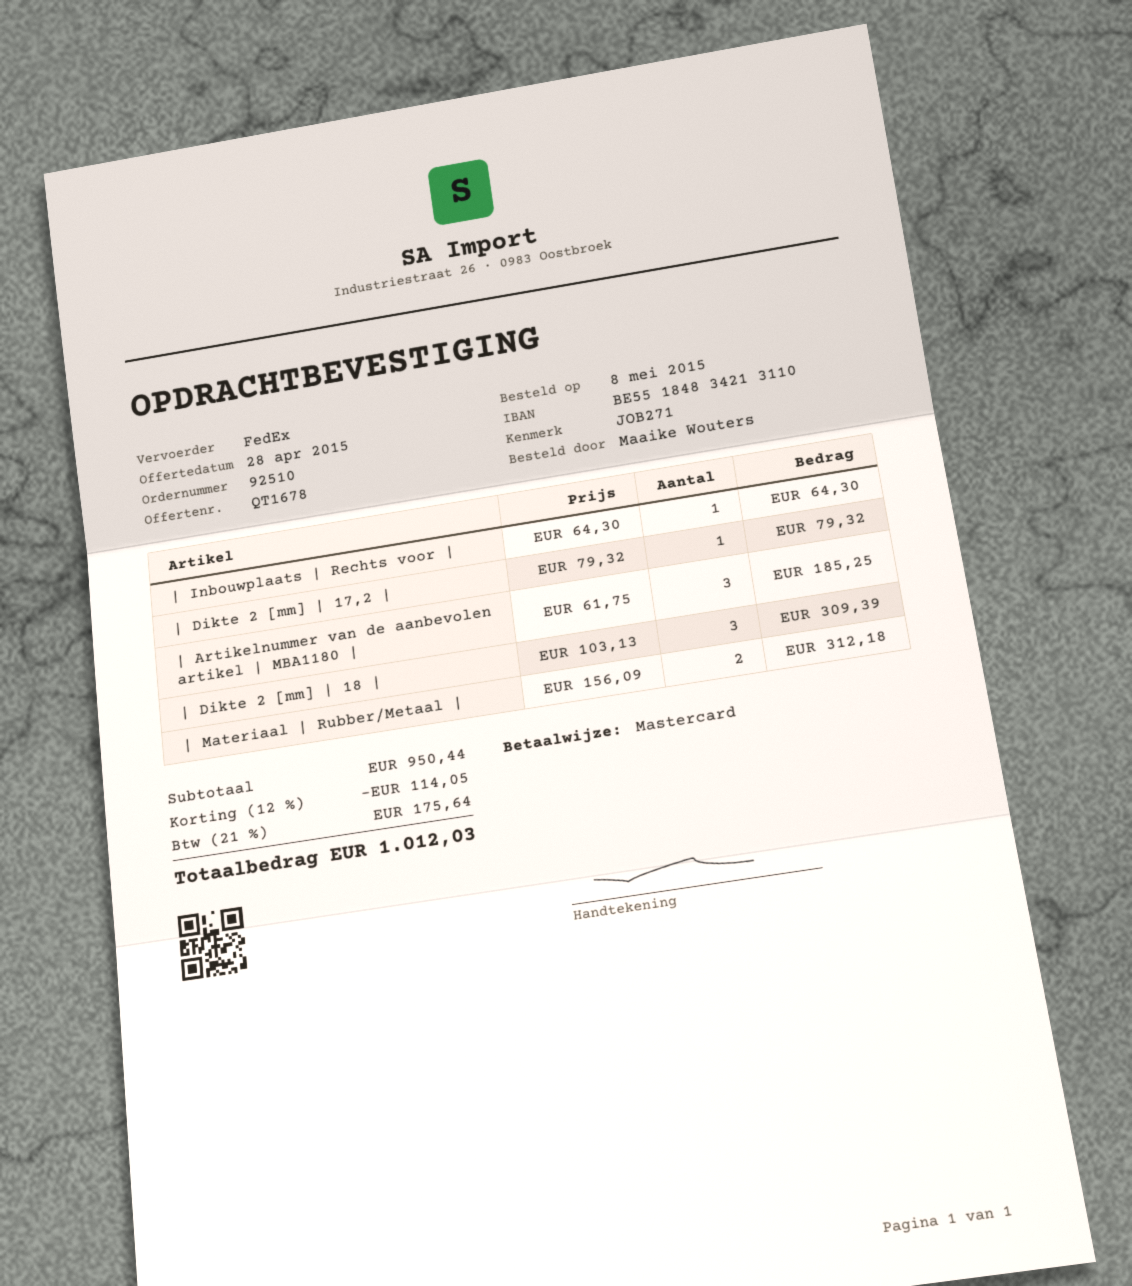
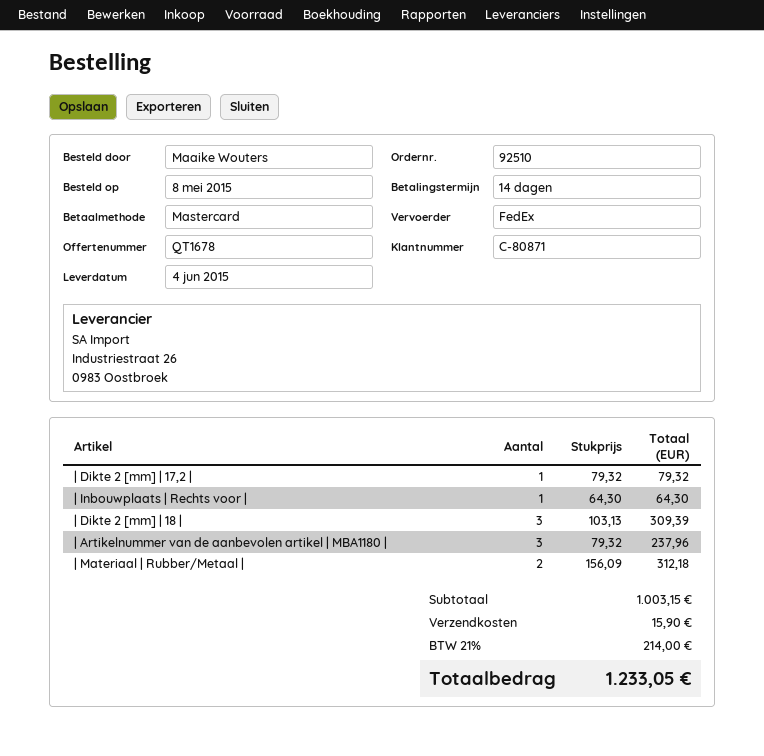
| Artikelnummer van de aanbevolen artikel | MBA1180 |: 3 x 61.75 = 185.25 -> 3 x 79.32 = 237.96
subtotal: 950.44 -> 1003.15
discount: 12% = 114.05 -> none
shipping: none -> 15.90
tax: 21% = 175.64 -> 21% = 214.00
total: 1012.03 -> 1233.05

